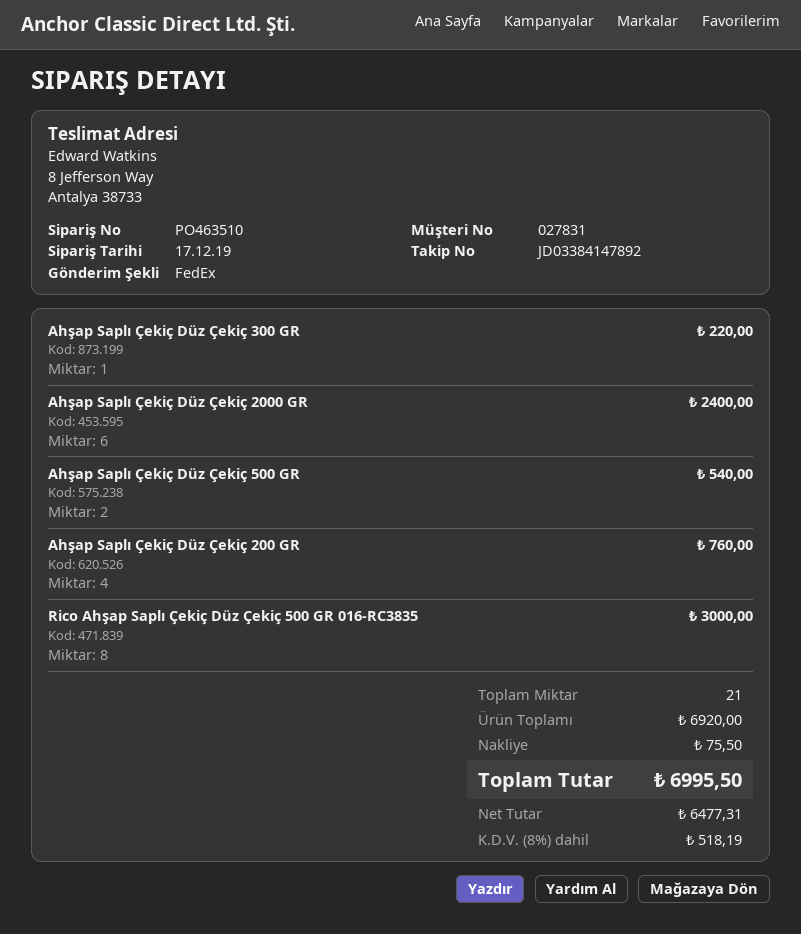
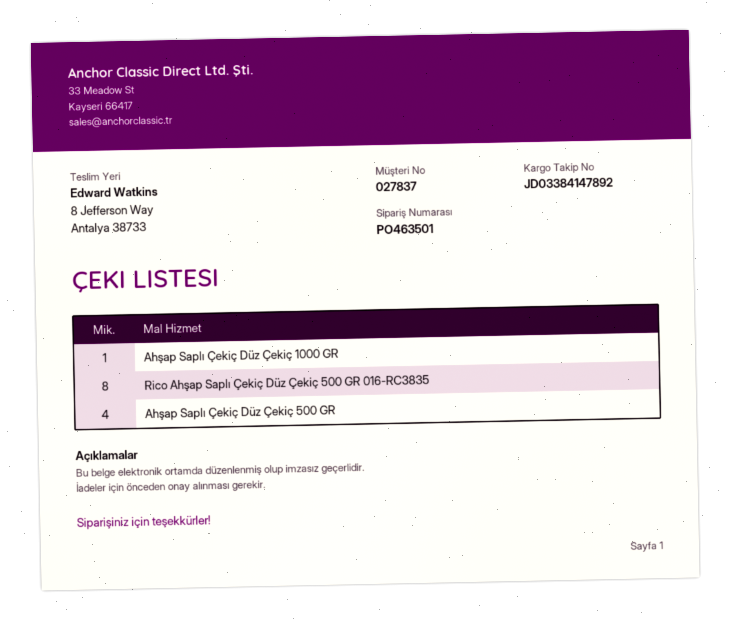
order number: PO463510 -> PO463501
customer number: 027831 -> 027837
Ahşap Saplı Çekiç Düz Çekiç 300 GR: 1 -> none
Ahşap Saplı Çekiç Düz Çekiç 2000 GR: 6 -> none
Ahşap Saplı Çekiç Düz Çekiç 500 GR: 2 -> 4
Ahşap Saplı Çekiç Düz Çekiç 200 GR: 4 -> none
Ahşap Saplı Çekiç Düz Çekiç 1000 GR: none -> 1

